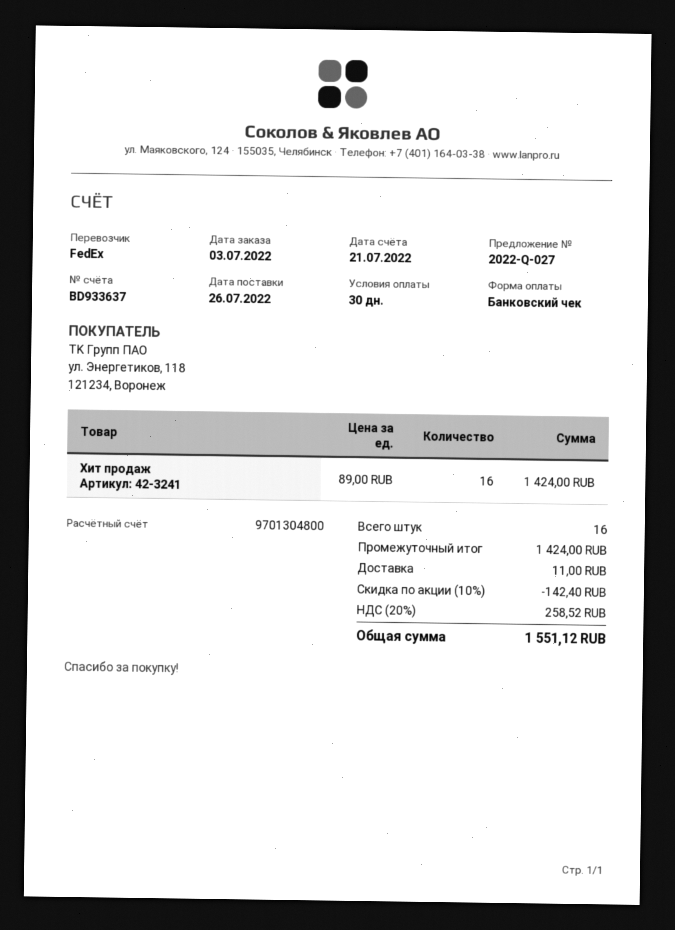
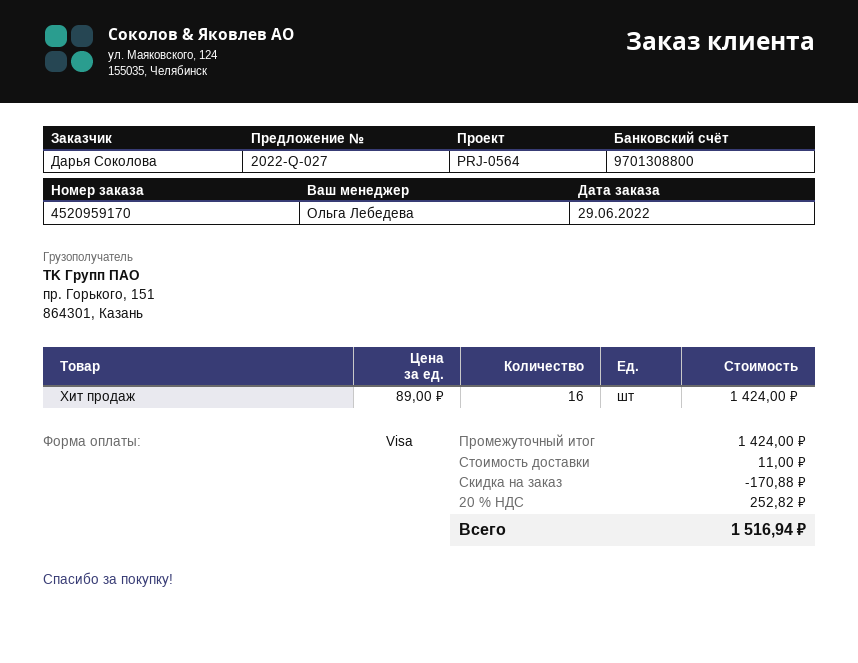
order date: 2022-07-03 -> 2022-06-29
payment method: cheque -> Visa
bank account: 9701304800 -> 9701308800
discount: 142.40 -> 170.88
tax: 20% = 258.52 -> 20% = 252.82
total: 1551.12 -> 1516.94

